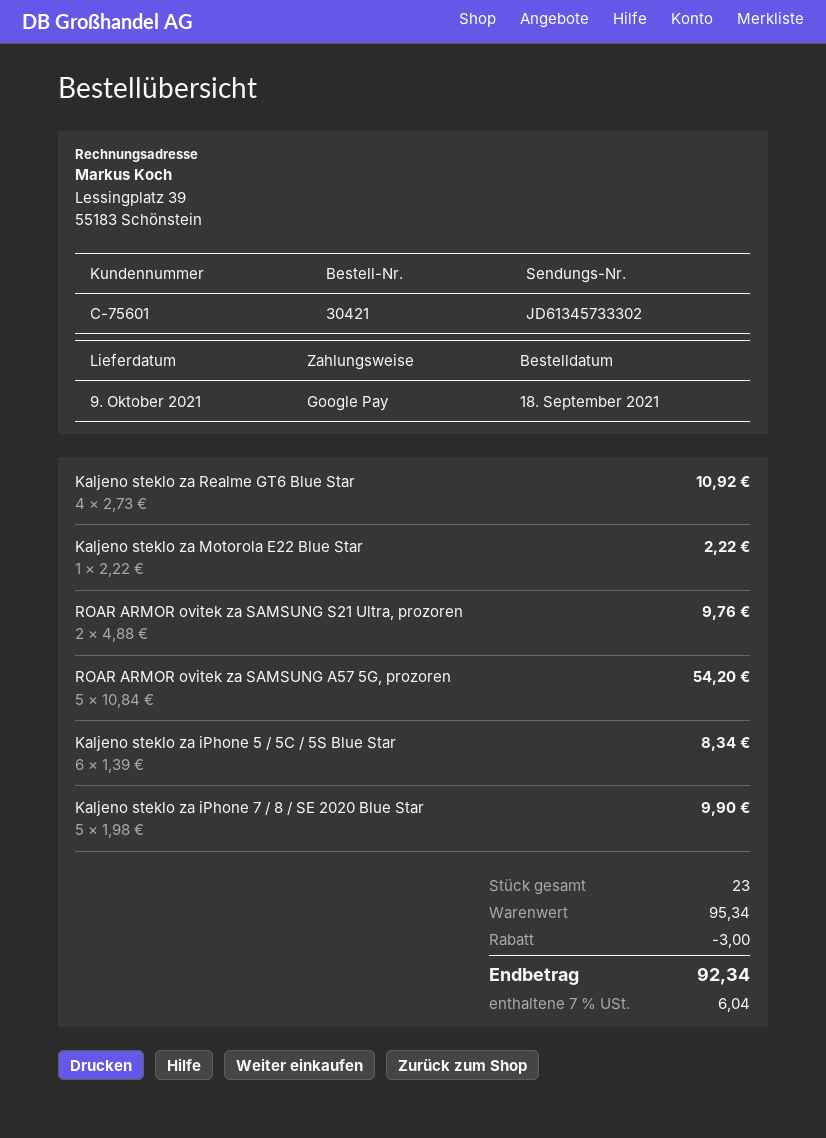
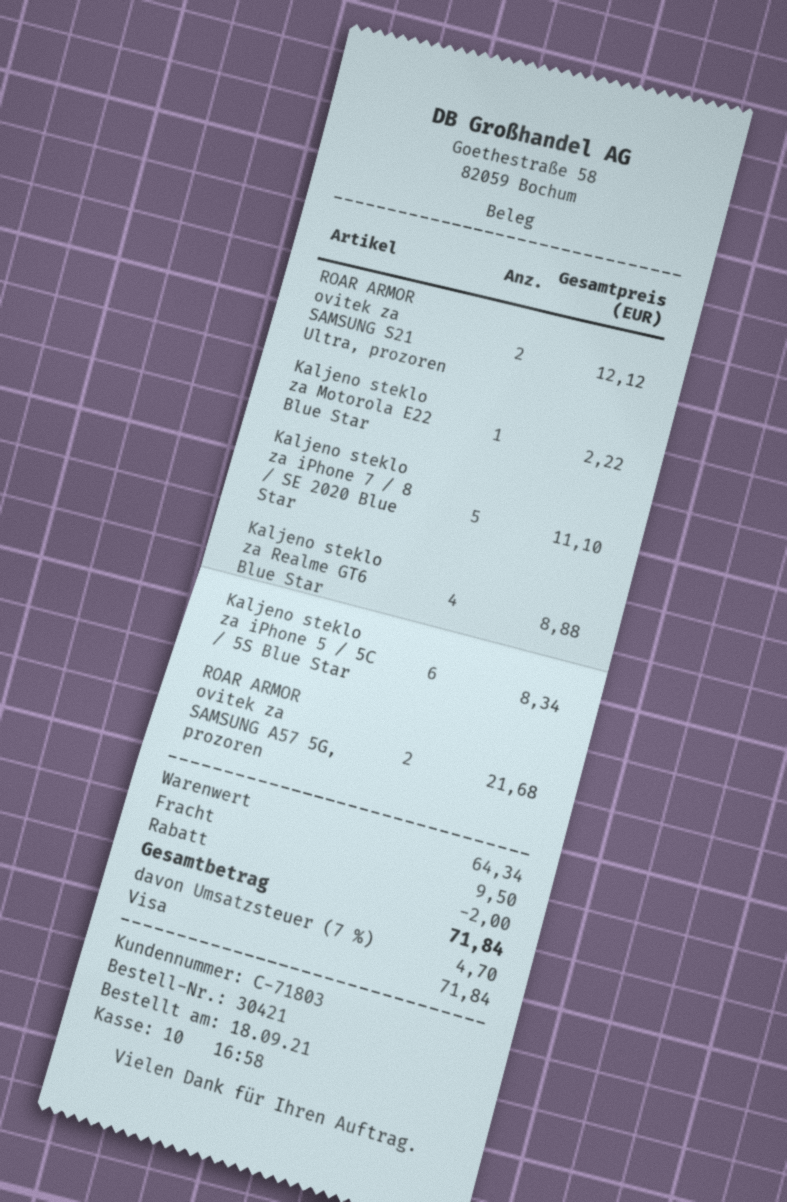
customer number: C-75601 -> C-71803
payment method: Google Pay -> Visa
Kaljeno steklo za Realme GT6 Blue Star: 4 for 10.92 -> 4 for 8.88
ROAR ARMOR ovitek za SAMSUNG S21 Ultra, prozoren: 2 for 9.76 -> 2 for 12.12
ROAR ARMOR ovitek za SAMSUNG A57 5G, prozoren: 5 for 54.20 -> 2 for 21.68
Kaljeno steklo za iPhone 7 / 8 / SE 2020 Blue Star: 5 for 9.90 -> 5 for 11.10
subtotal: 95.34 -> 64.34
discount: 3.00 -> 2.00
shipping: none -> 9.50
tax: 7% = 6.04 -> 7% = 4.70
total: 92.34 -> 71.84

